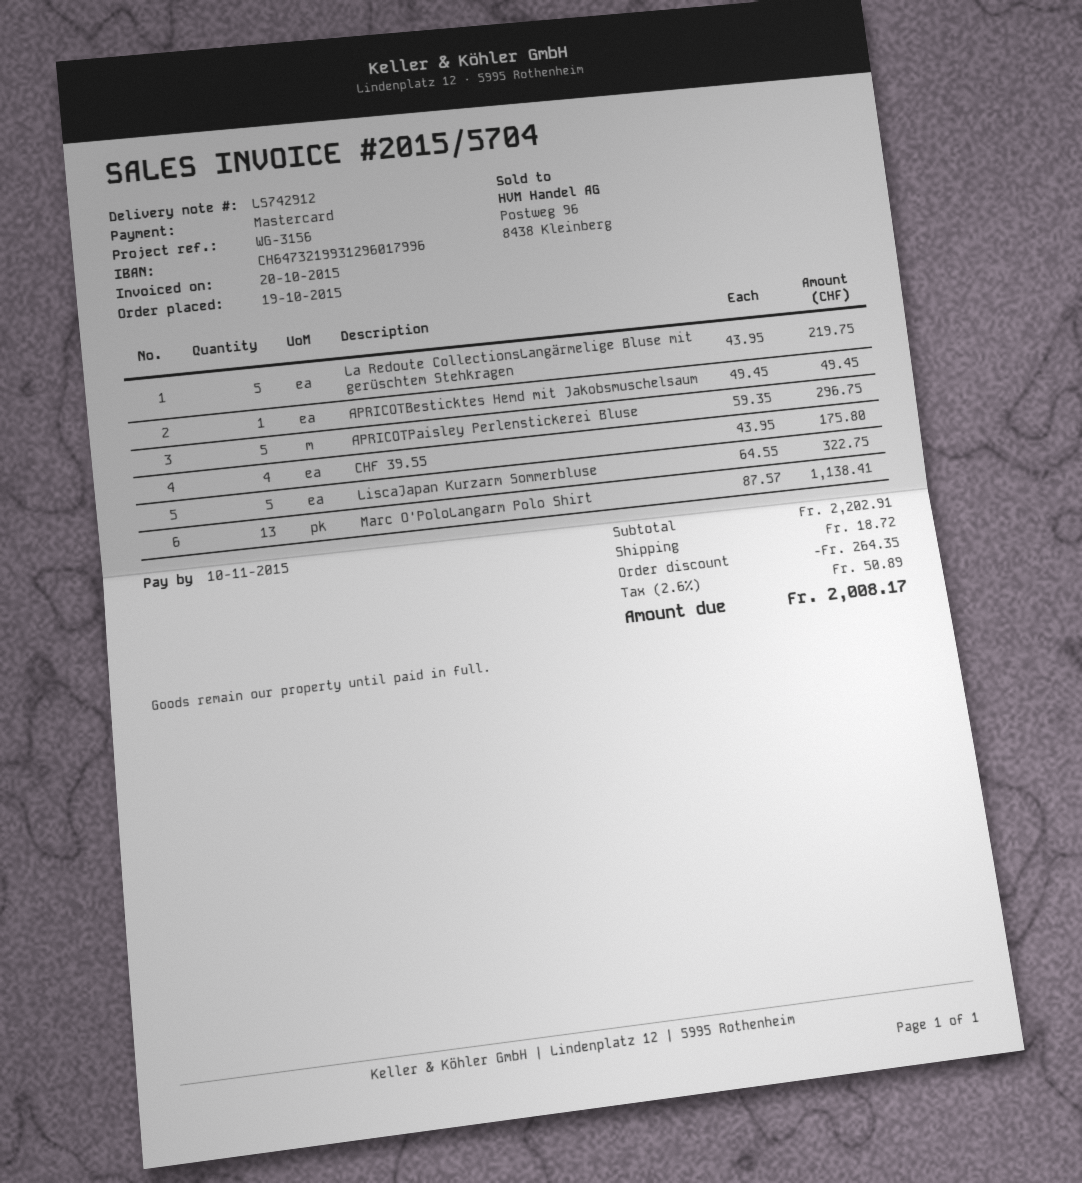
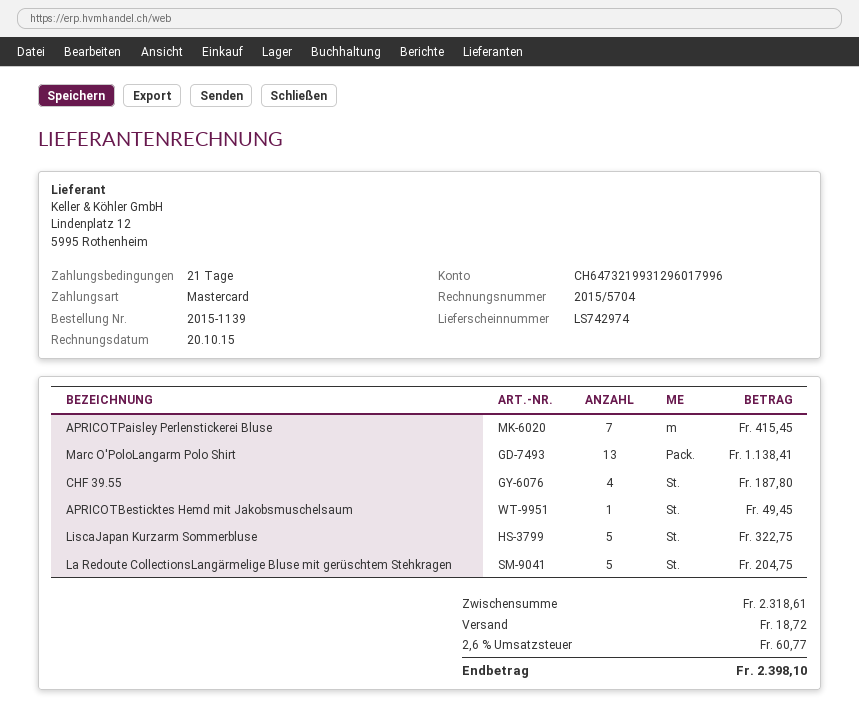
delivery note number: LS742912 -> LS742974
La Redoute CollectionsLangärmelige Bluse mit gerüschtem Stehkragen: 5 for 219.75 -> 5 for 204.75
APRICOTPaisley Perlenstickerei Bluse: 5 for 296.75 -> 7 for 415.45
CHF 39.55: 4 for 175.80 -> 4 for 187.80
subtotal: 2202.91 -> 2318.61
discount: 264.35 -> none
tax: 2.6% = 50.89 -> 2.6% = 60.77
total: 2008.17 -> 2398.10

